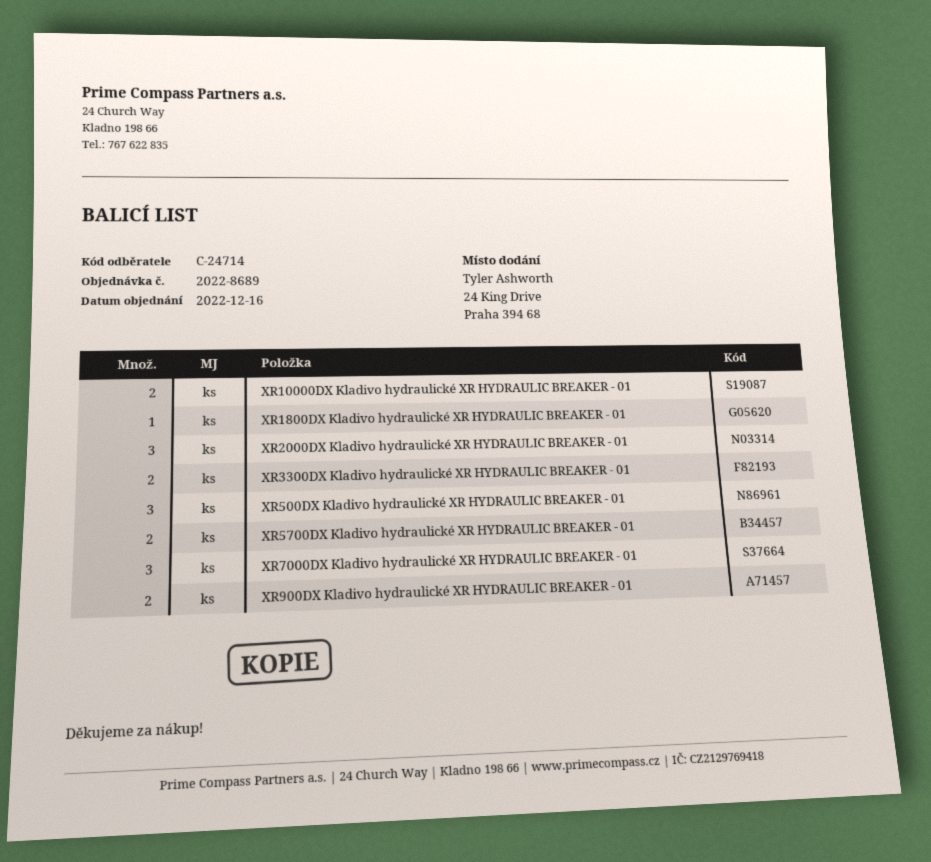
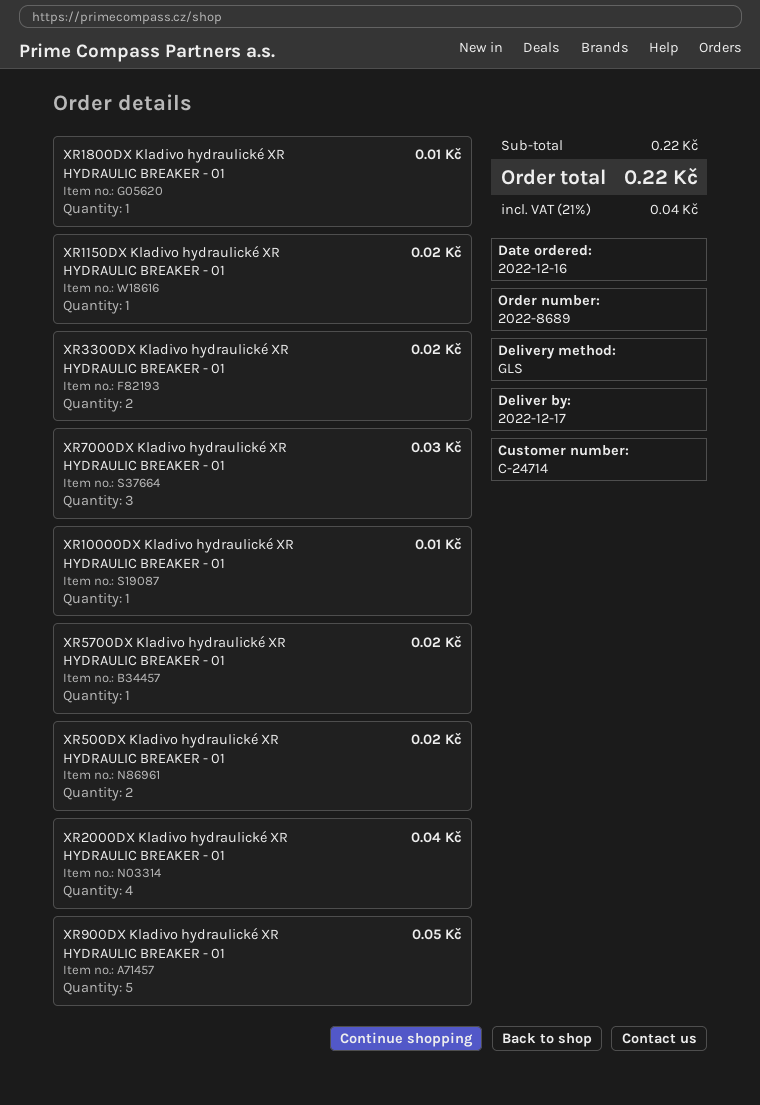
XR10000DX Kladivo hydraulické XR HYDRAULIC BREAKER - 01: 2 -> 1
XR2000DX Kladivo hydraulické XR HYDRAULIC BREAKER - 01: 3 -> 4
XR500DX Kladivo hydraulické XR HYDRAULIC BREAKER - 01: 3 -> 2
XR5700DX Kladivo hydraulické XR HYDRAULIC BREAKER - 01: 2 -> 1
XR900DX Kladivo hydraulické XR HYDRAULIC BREAKER - 01: 2 -> 5
XR1150DX Kladivo hydraulické XR HYDRAULIC BREAKER - 01: none -> 1

